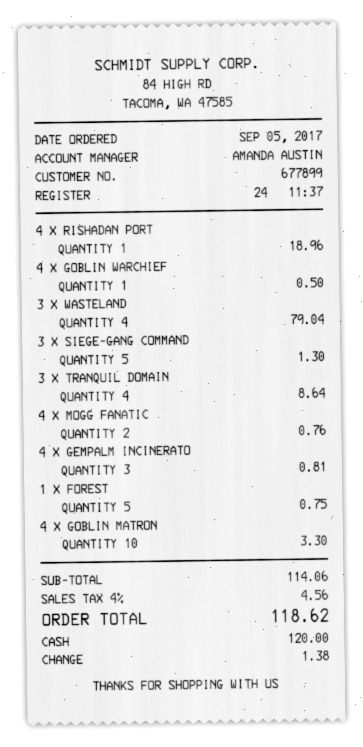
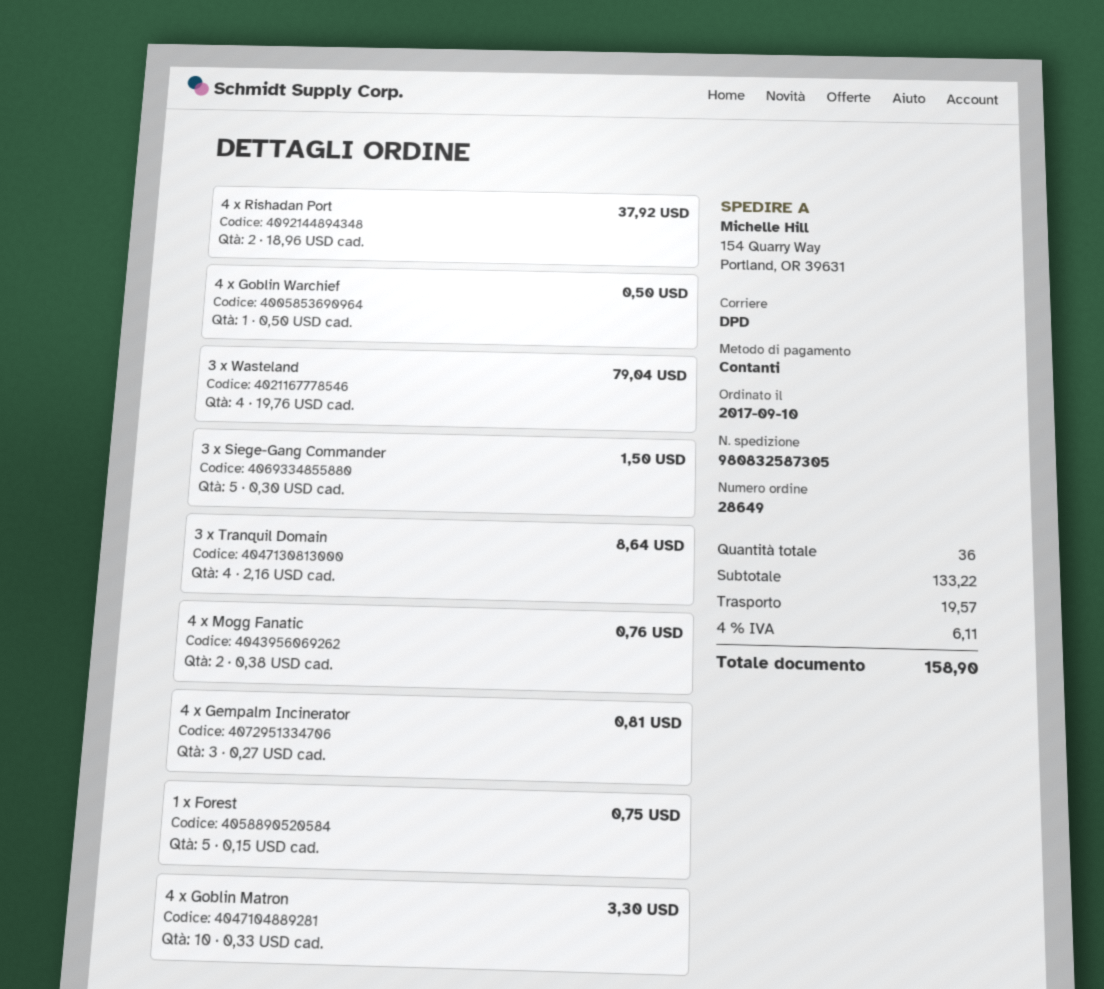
order date: 2017-09-05 -> 2017-09-10
4 X RISHADAN PORT: 1 for 18.96 -> 2 for 37.92
3 X SIEGE-GANG COMMAND: 5 for 1.30 -> 5 for 1.50
subtotal: 114.06 -> 133.22
shipping: none -> 19.57
tax: 4% = 4.56 -> 4% = 6.11
total: 118.62 -> 158.90

